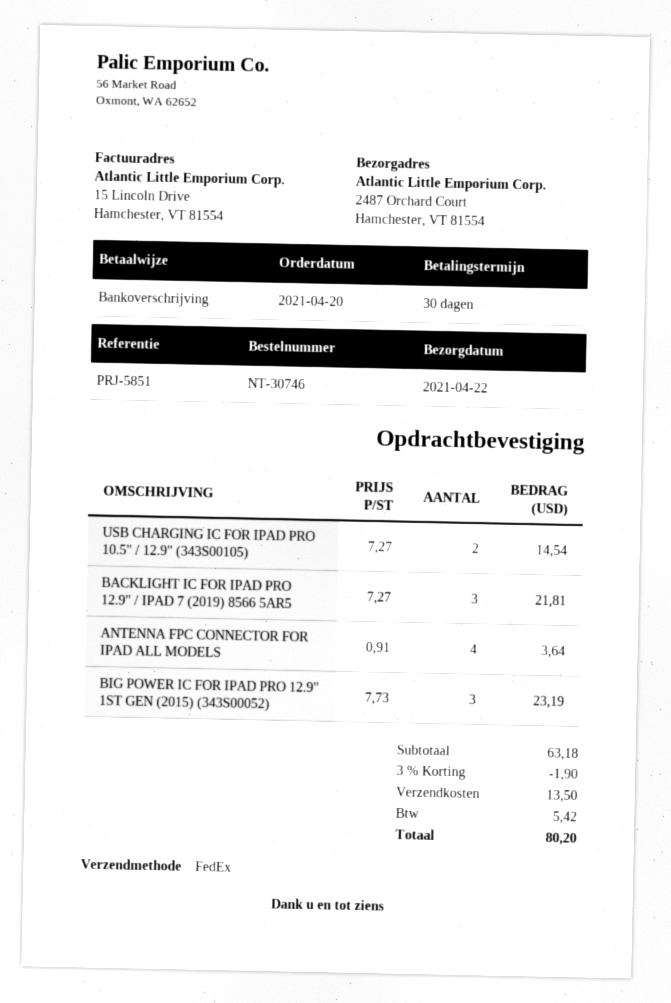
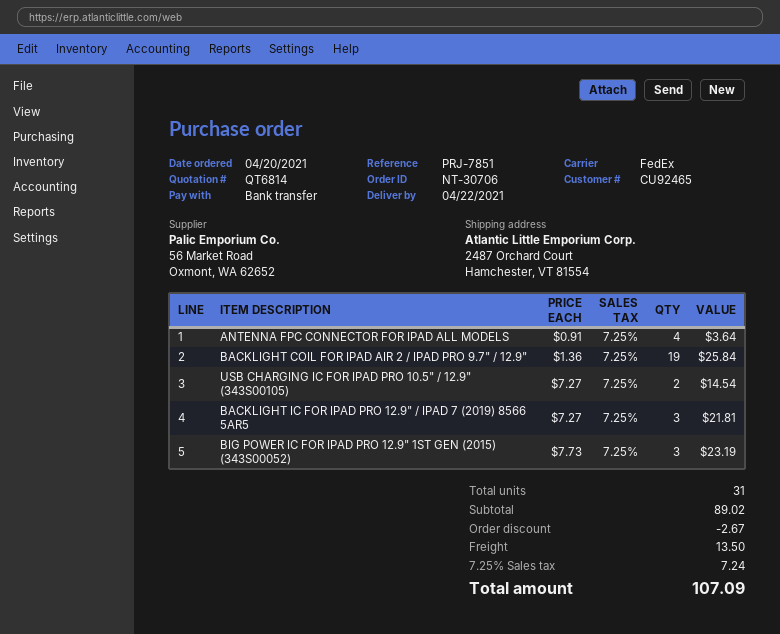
order number: NT-30746 -> NT-30706
reference: PRJ-5851 -> PRJ-7851
BACKLIGHT COIL FOR IPAD AIR 2 / IPAD PRO 9.7" / 12.9": none -> 19 x 1.36 = 25.84
subtotal: 63.18 -> 89.02
discount: 1.90 -> 2.67
tax: 5.42 -> 7.24
total: 80.20 -> 107.09

